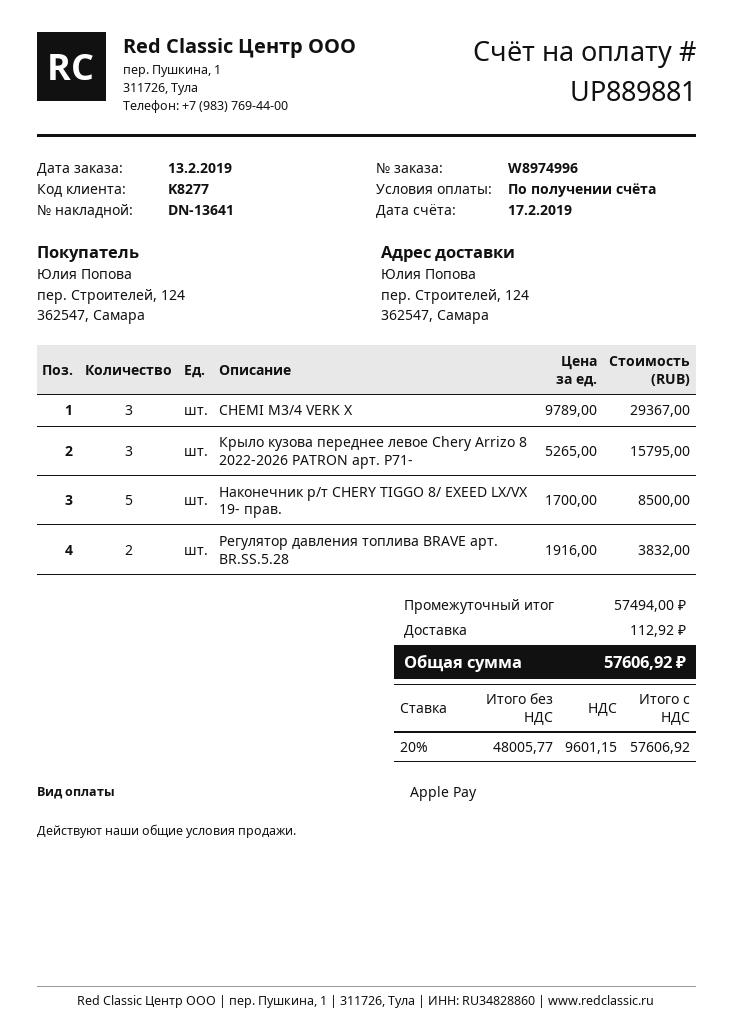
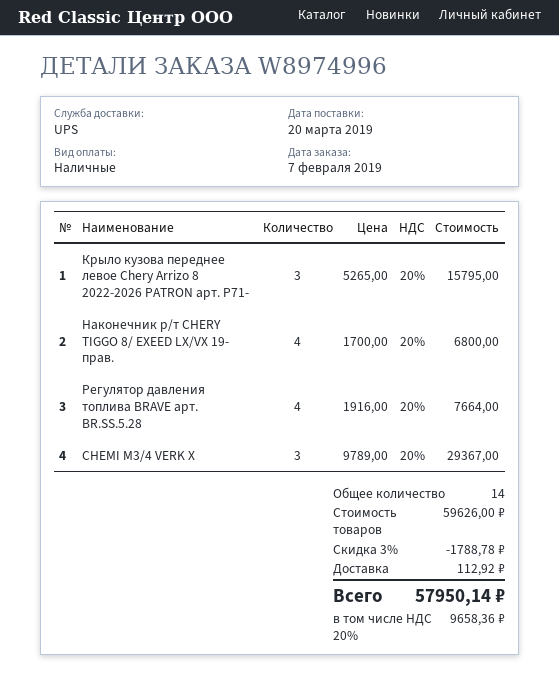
order date: 2019-02-13 -> 2019-02-07
payment method: Apple Pay -> cash
Наконечник р/т CHERY TIGGO 8/ EXEED LX/VX 19- прав.: 5 x 1700.00 = 8500.00 -> 4 x 1700.00 = 6800.00
Регулятор давления топлива BRAVE арт. BR.SS.5.28: 2 x 1916.00 = 3832.00 -> 4 x 1916.00 = 7664.00
subtotal: 57494.00 -> 59626.00
discount: none -> 3% = 1788.78
tax: 20% = 9601.15 -> 20% = 9658.36
total: 57606.92 -> 57950.14

